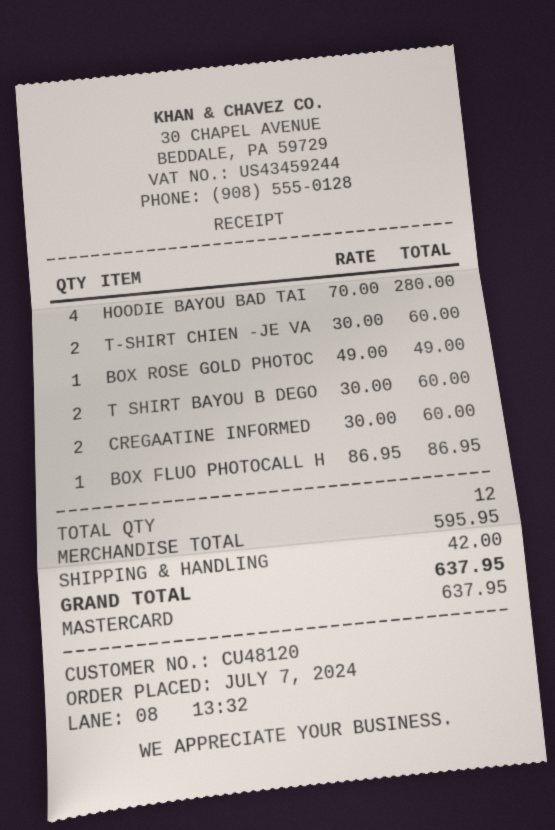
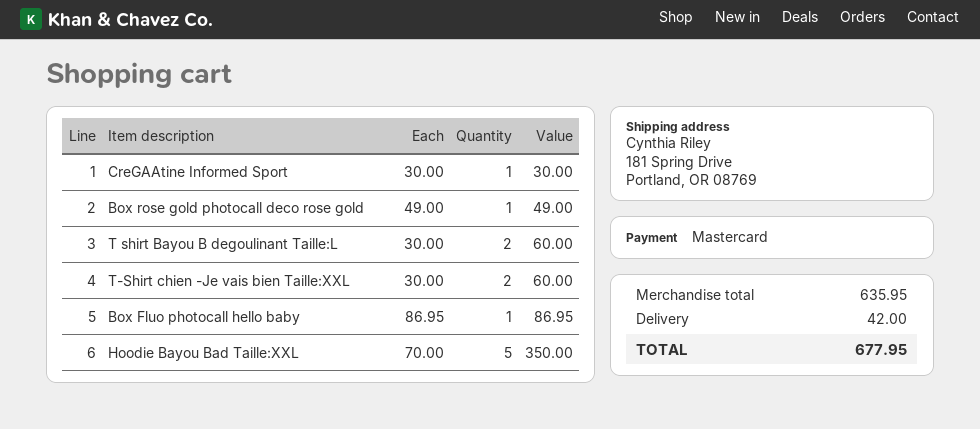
HOODIE BAYOU BAD TAI: 4 x 70.00 = 280.00 -> 5 x 70.00 = 350.00
CREGAATINE INFORMED: 2 x 30.00 = 60.00 -> 1 x 30.00 = 30.00
subtotal: 595.95 -> 635.95
total: 637.95 -> 677.95

